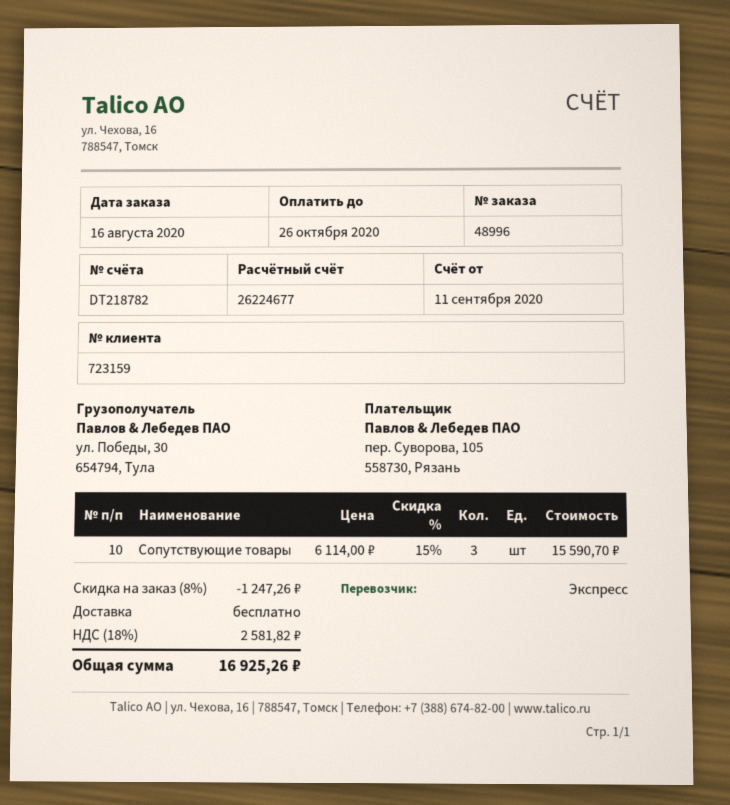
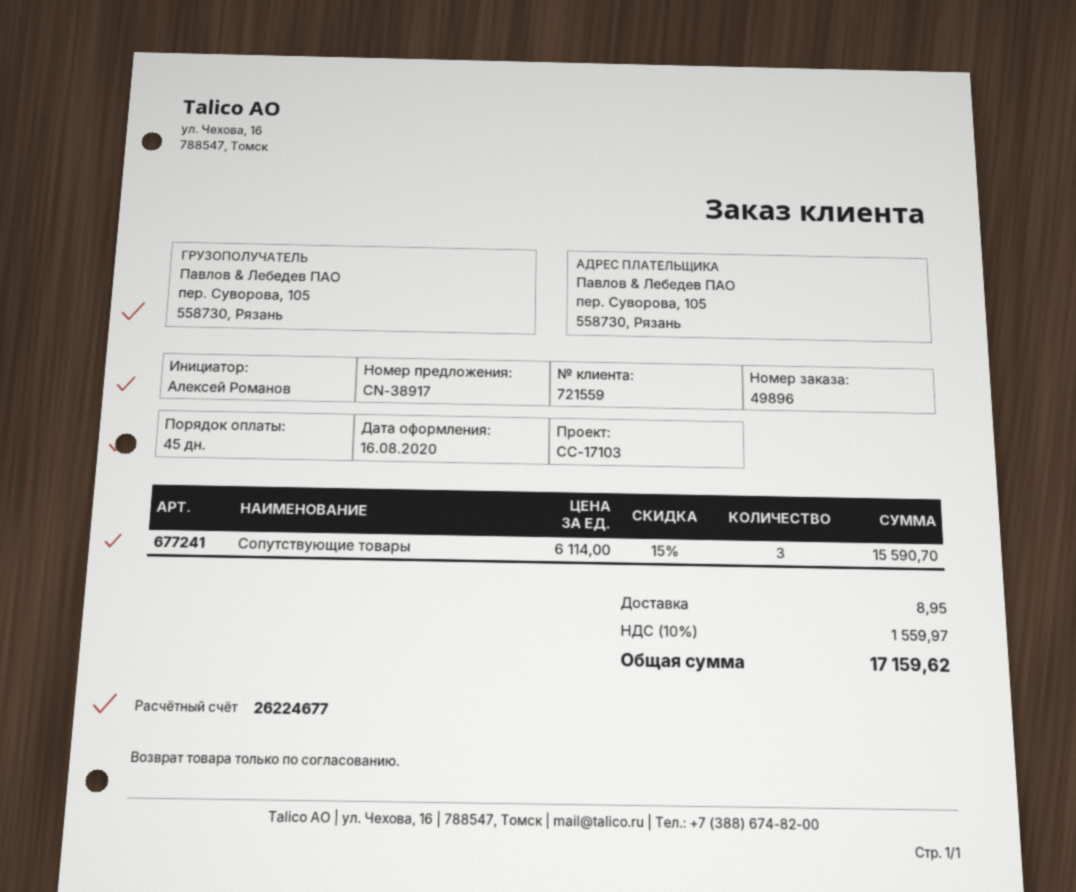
order number: 48996 -> 49896
customer number: 723159 -> 721559
ship to: ул. Победы, 30, 654794, Тула -> пер. Суворова, 105, 558730, Рязань
discount: 8% = 1247.26 -> none
shipping: 0.00 -> 8.95
tax: 18% = 2581.82 -> 10% = 1559.97
total: 16925.26 -> 17159.62

